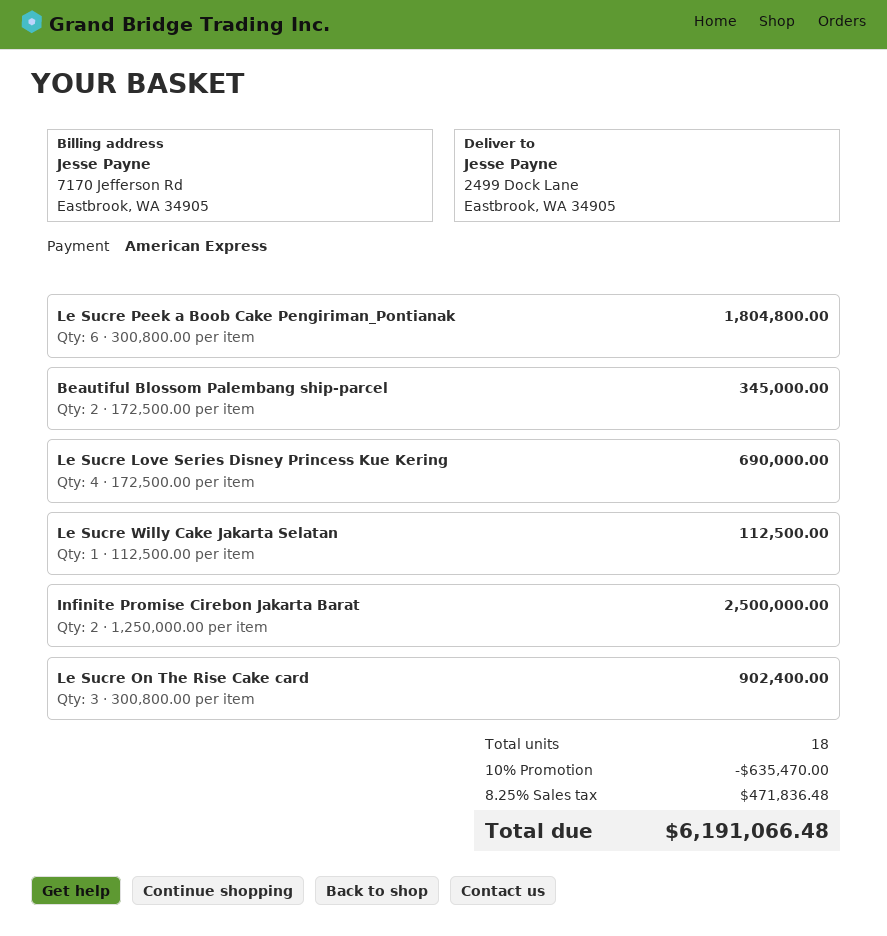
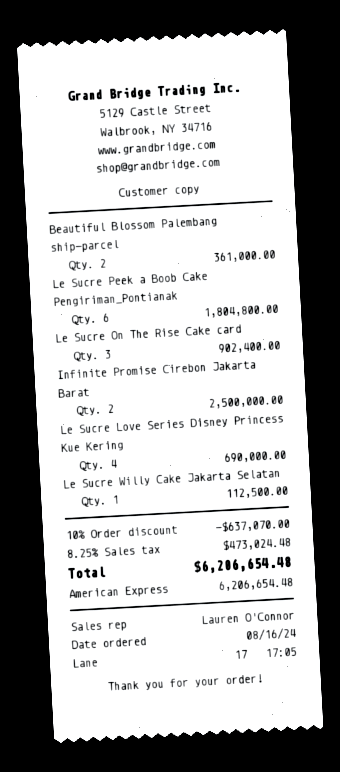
Beautiful Blossom Palembang ship-parcel: 2 for 345000.00 -> 2 for 361000.00
discount: 10% = 635470.00 -> 10% = 637070.00
tax: 8.25% = 471836.48 -> 8.25% = 473024.48
total: 6191066.48 -> 6206654.48

